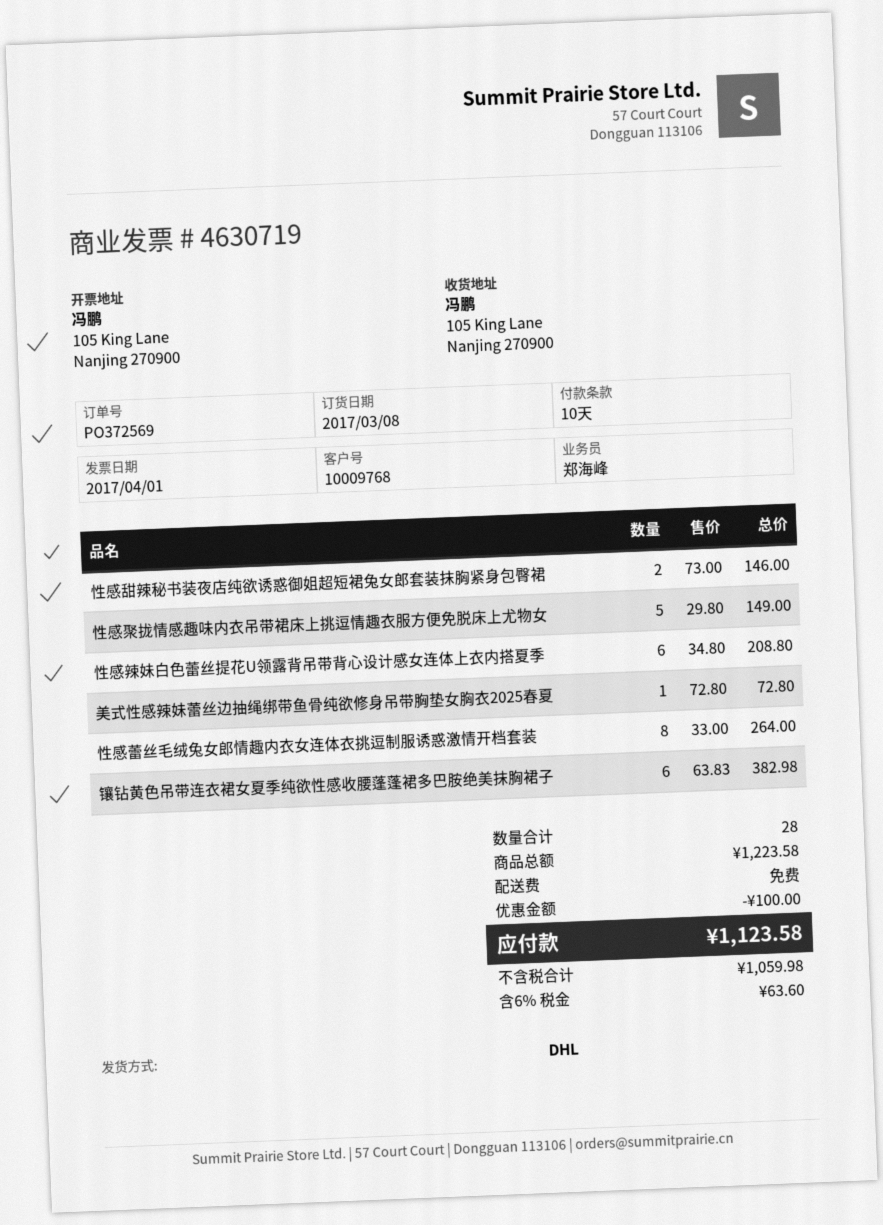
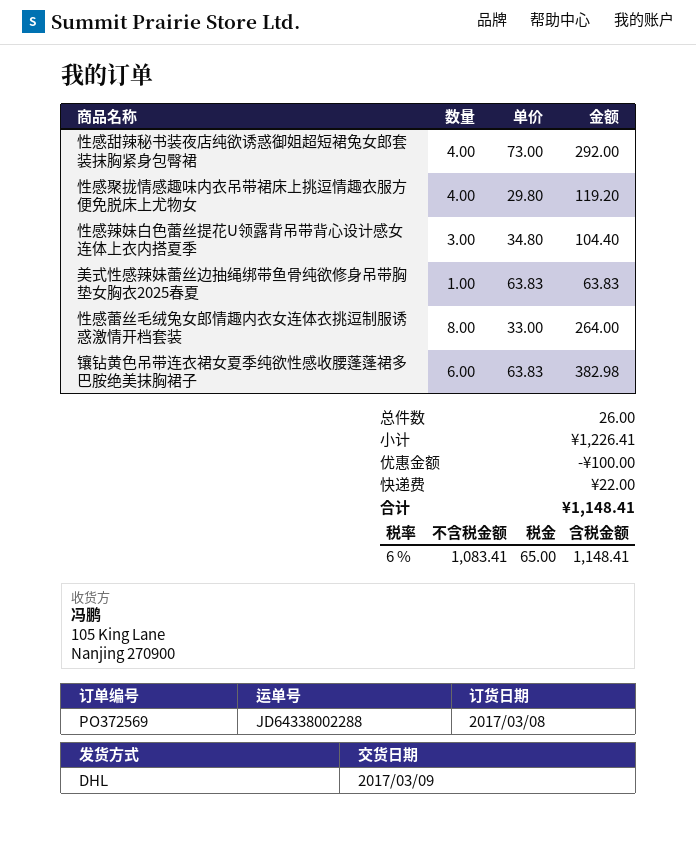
性感甜辣秘书装夜店纯欲诱惑御姐超短裙兔女郎套装抹胸紧身包臀裙: 2 x 73.00 = 146.00 -> 4 x 73.00 = 292.00
性感聚拢情感趣味内衣吊带裙床上挑逗情趣衣服方便免脱床上尤物女: 5 x 29.80 = 149.00 -> 4 x 29.80 = 119.20
性感辣妹白色蕾丝提花U领露背吊带背心设计感女连体上衣内搭夏季: 6 x 34.80 = 208.80 -> 3 x 34.80 = 104.40
美式性感辣妹蕾丝边抽绳绑带鱼骨纯欲修身吊带胸垫女胸衣2025春夏: 1 x 72.80 = 72.80 -> 1 x 63.83 = 63.83
total quantity: 28 -> 26
subtotal: 1223.58 -> 1226.41
shipping: 0.00 -> 22.00
net: 1059.98 -> 1083.41
tax: 6% = 63.60 -> 6% = 65.00
total: 1123.58 -> 1148.41

